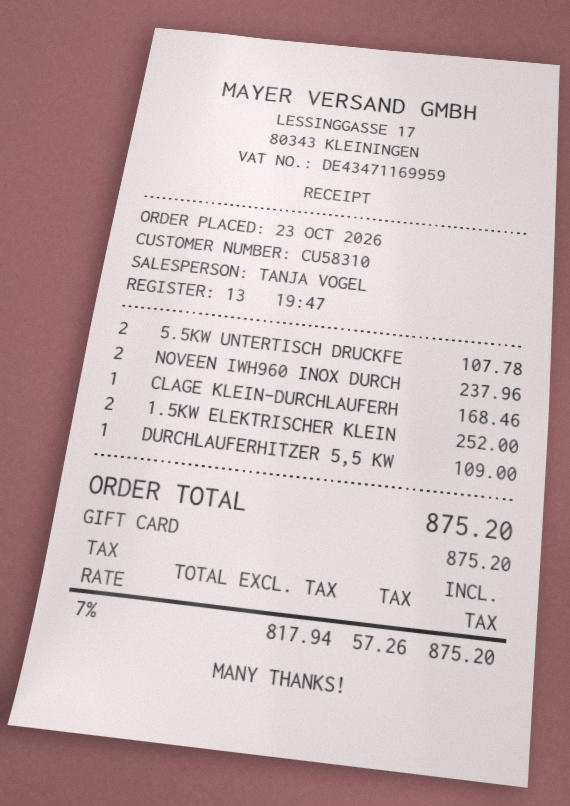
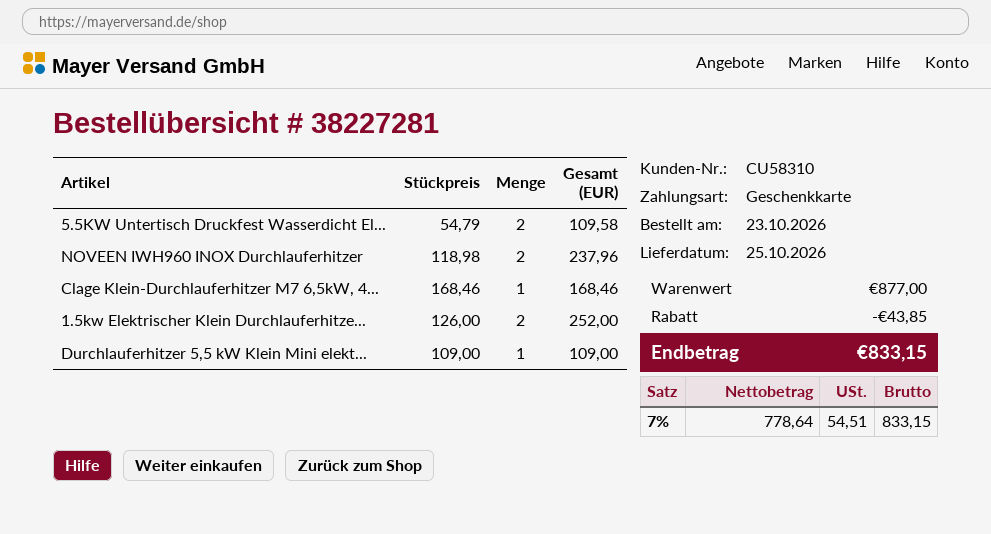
5.5KW UNTERTISCH DRUCKFE: 2 for 107.78 -> 2 for 109.58
discount: none -> 43.85
net: 817.94 -> 778.64
tax: 7% = 57.26 -> 7% = 54.51
total: 875.20 -> 833.15

